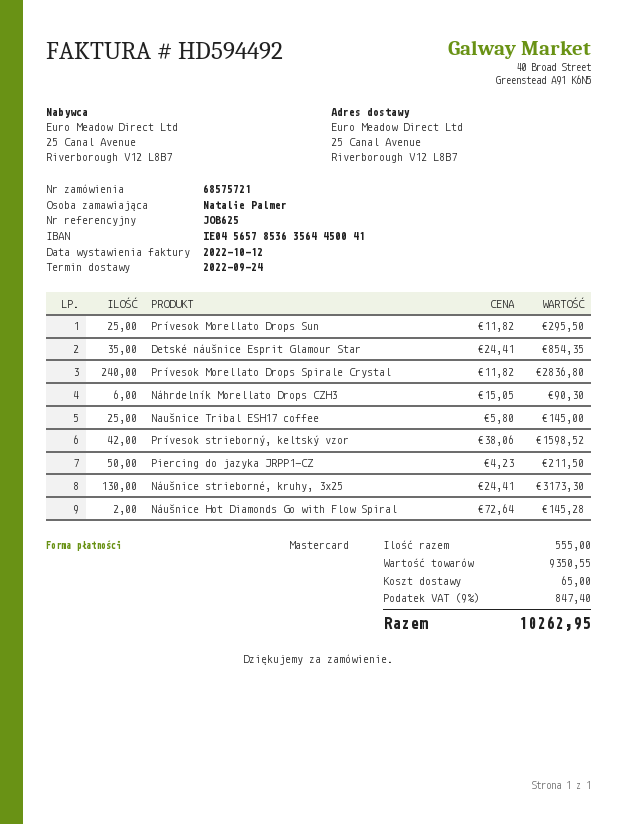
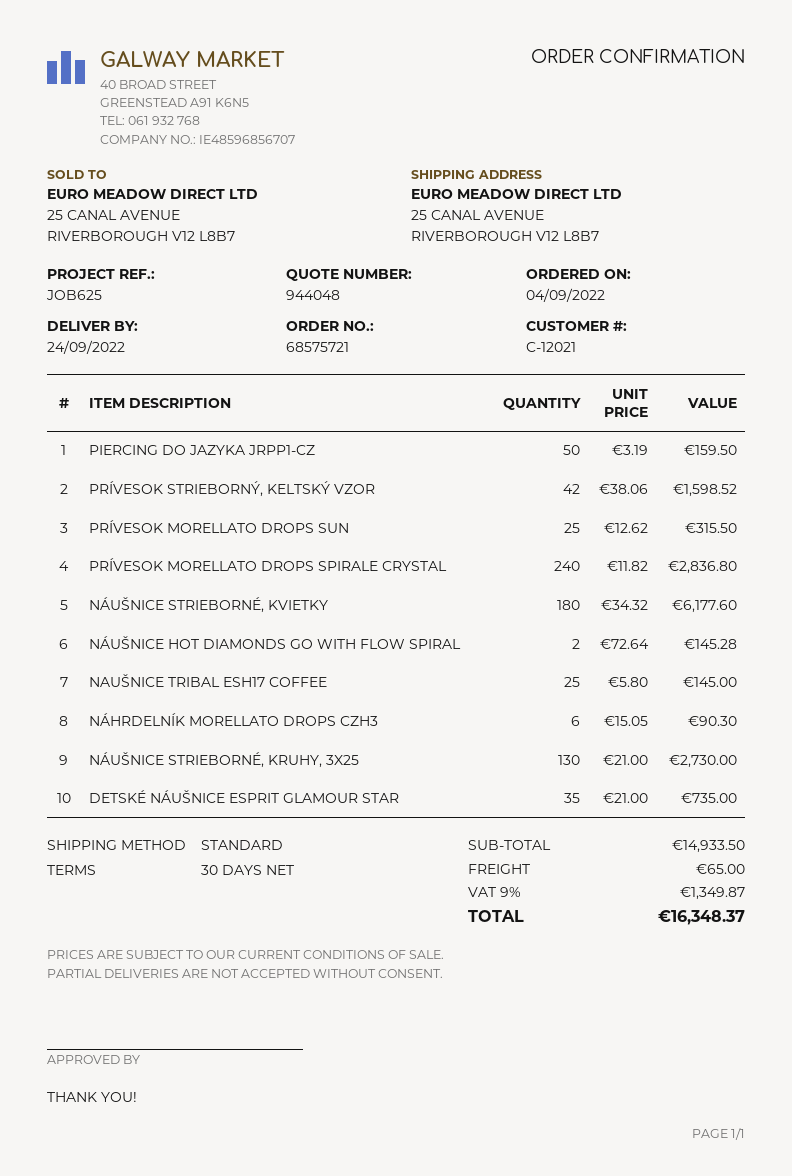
Prívesok Morellato Drops Sun: 25 x 11.82 = 295.50 -> 25 x 12.62 = 315.50
Detské náušnice Esprit Glamour Star: 35 x 24.41 = 854.35 -> 35 x 21.00 = 735.00
Piercing do jazyka JRPP1-CZ: 50 x 4.23 = 211.50 -> 50 x 3.19 = 159.50
Náušnice strieborné, kruhy, 3x25: 130 x 24.41 = 3173.30 -> 130 x 21.00 = 2730.00
NÁUŠNICE STRIEBORNÉ, KVIETKY: none -> 180 x 34.32 = 6177.60
subtotal: 9350.55 -> 14933.50
tax: 9% = 847.40 -> 9% = 1349.87
total: 10262.95 -> 16348.37

